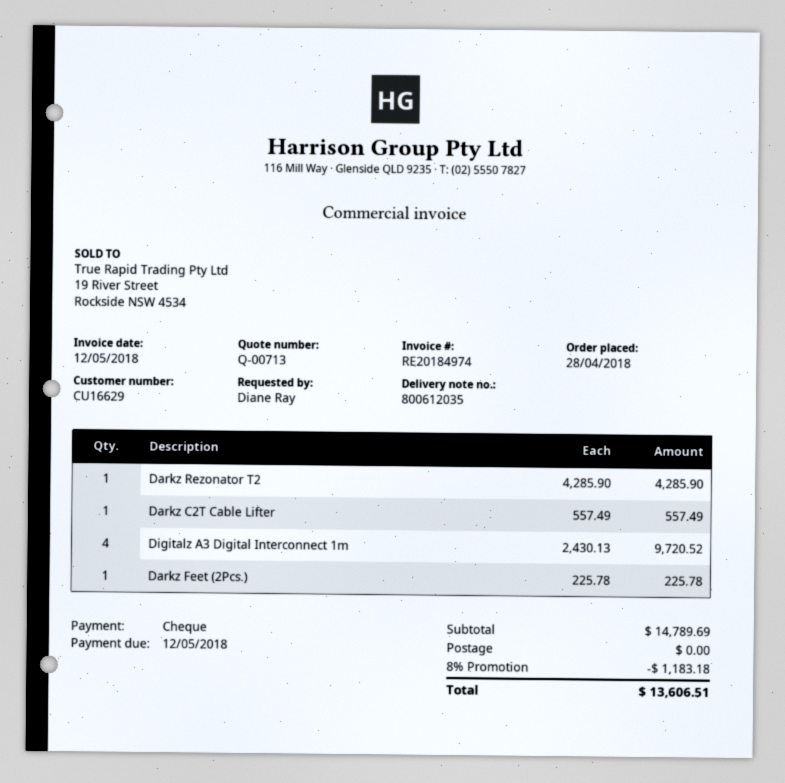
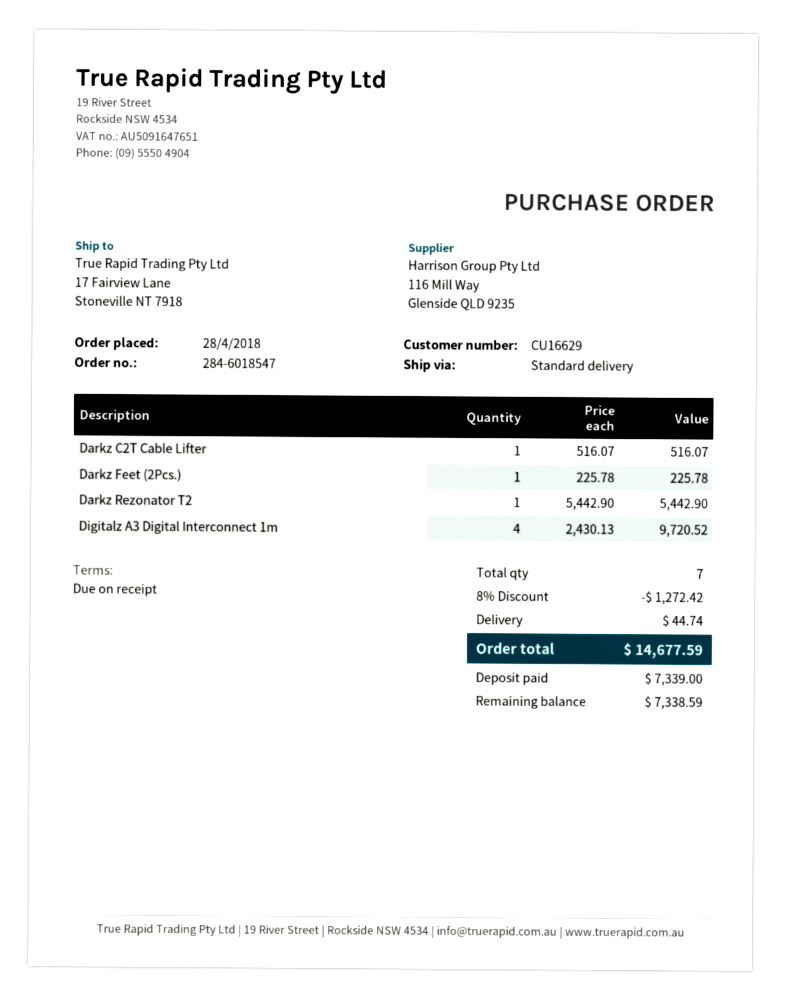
Darkz Rezonator T2: 1 x 4285.90 = 4285.90 -> 1 x 5442.90 = 5442.90
Darkz C2T Cable Lifter: 1 x 557.49 = 557.49 -> 1 x 516.07 = 516.07
discount: 8% = 1183.18 -> 8% = 1272.42
shipping: 0.00 -> 44.74
total: 13606.51 -> 14677.59

